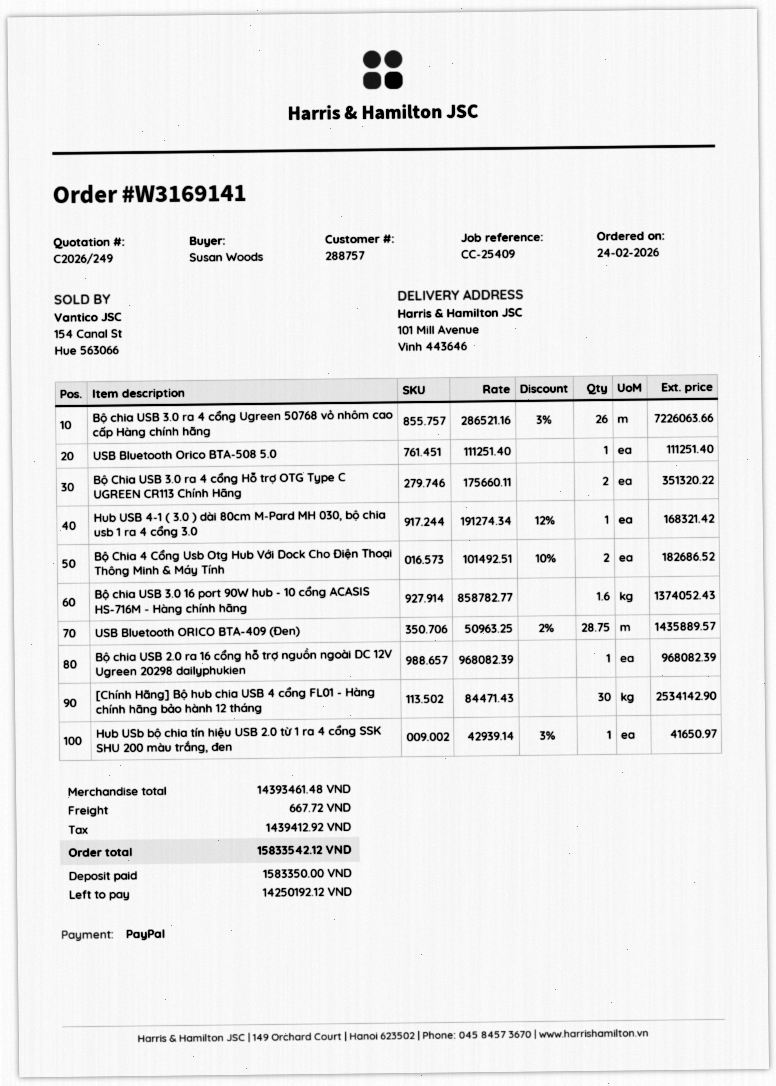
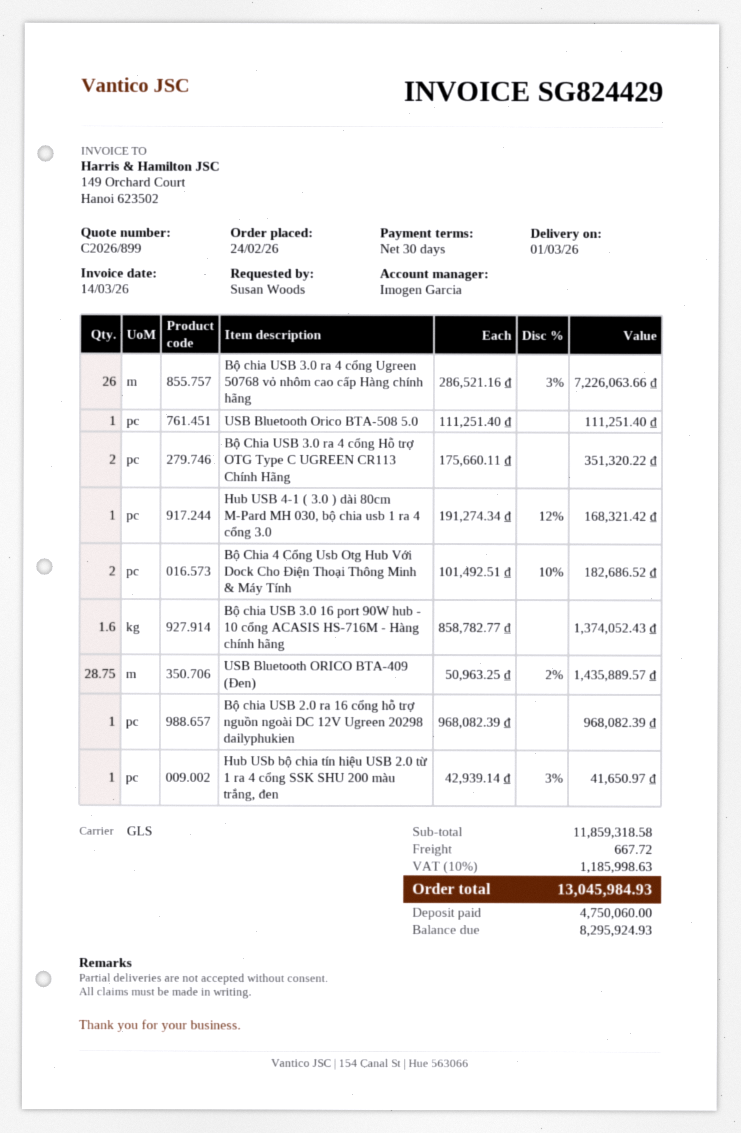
quote number: C2026/249 -> C2026/899
[Chính Hãng] Bộ hub chia USB 4 cổng FL01 - Hàng chính hãng bảo hành 12 tháng: 30 x 84471.43 = 2534142.90 -> none
subtotal: 14393461.48 -> 11859318.58
tax: 1439412.92 -> 1185998.63
total: 15833542.12 -> 13045984.93
deposit: 1583350.00 -> 4750060.00
balance: 14250192.12 -> 8295924.93

